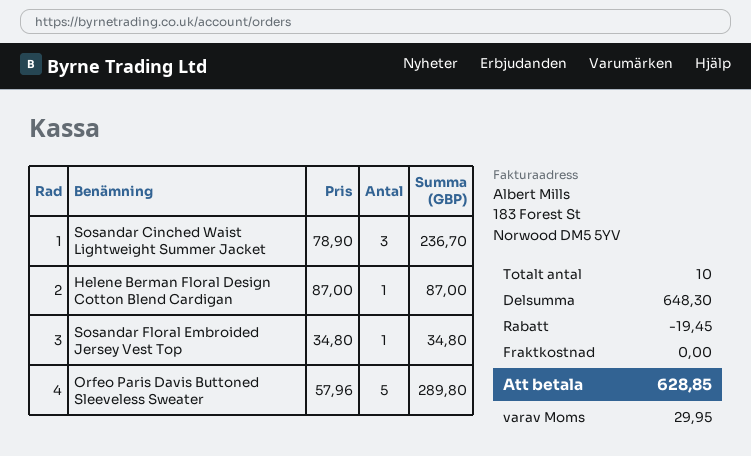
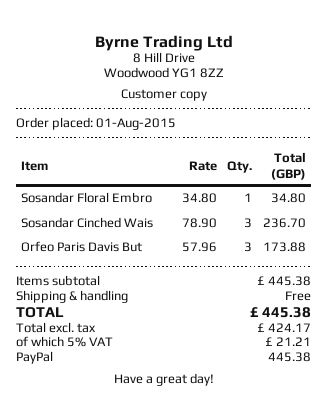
Helene Berman Floral Design Cotton Blend Cardigan: 1 x 87.00 = 87.00 -> none
Orfeo Paris Davis Buttoned Sleeveless Sweater: 5 x 57.96 = 289.80 -> 3 x 57.96 = 173.88
subtotal: 648.30 -> 445.38
discount: 19.45 -> none
tax: 29.95 -> 21.21
total: 628.85 -> 445.38

